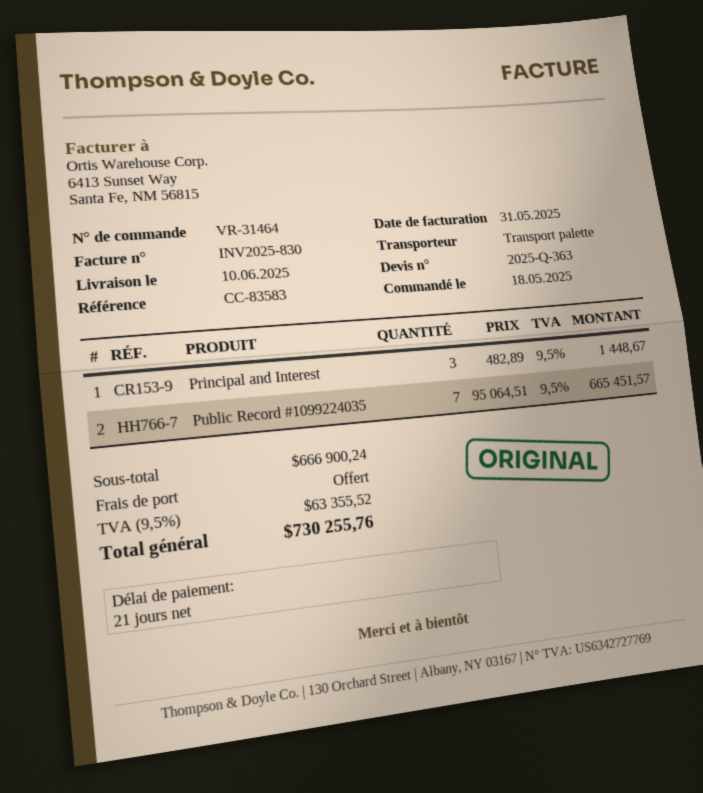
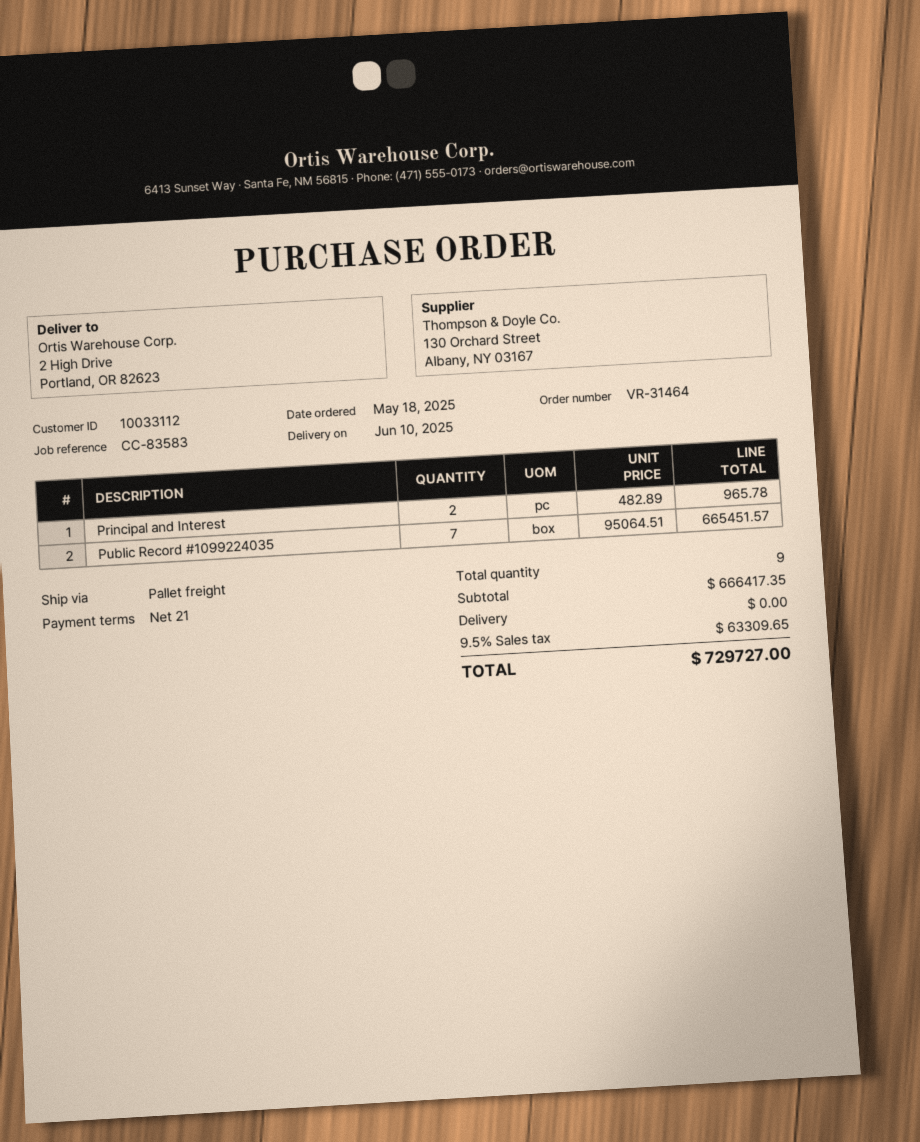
Principal and Interest: 3 x 482.89 = 1448.67 -> 2 x 482.89 = 965.78
subtotal: 666900.24 -> 666417.35
tax: 9.5% = 63355.52 -> 9.5% = 63309.65
total: 730255.76 -> 729727.00

